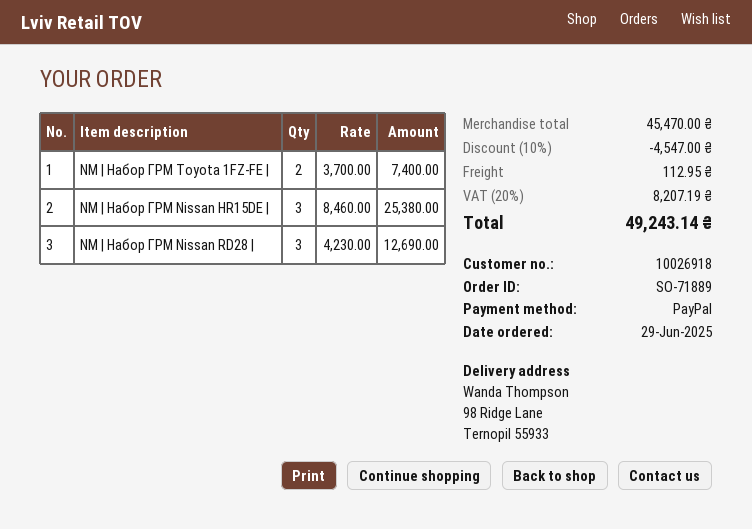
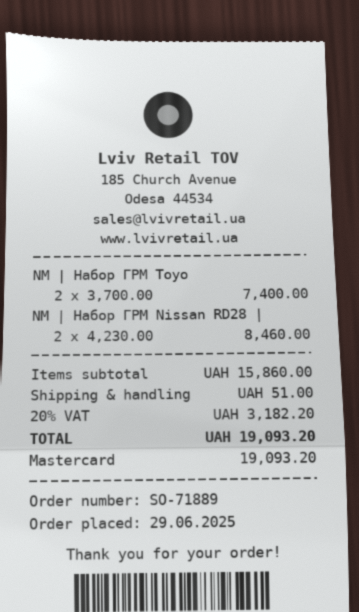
payment method: PayPal -> Mastercard
NM | Набор ГРМ Nissan HR15DE |: 3 x 8460.00 = 25380.00 -> none
NM | Набор ГРМ Nissan RD28 |: 3 x 4230.00 = 12690.00 -> 2 x 4230.00 = 8460.00
subtotal: 45470.00 -> 15860.00
discount: 10% = 4547.00 -> none
shipping: 112.95 -> 51.00
tax: 20% = 8207.19 -> 20% = 3182.20
total: 49243.14 -> 19093.20

